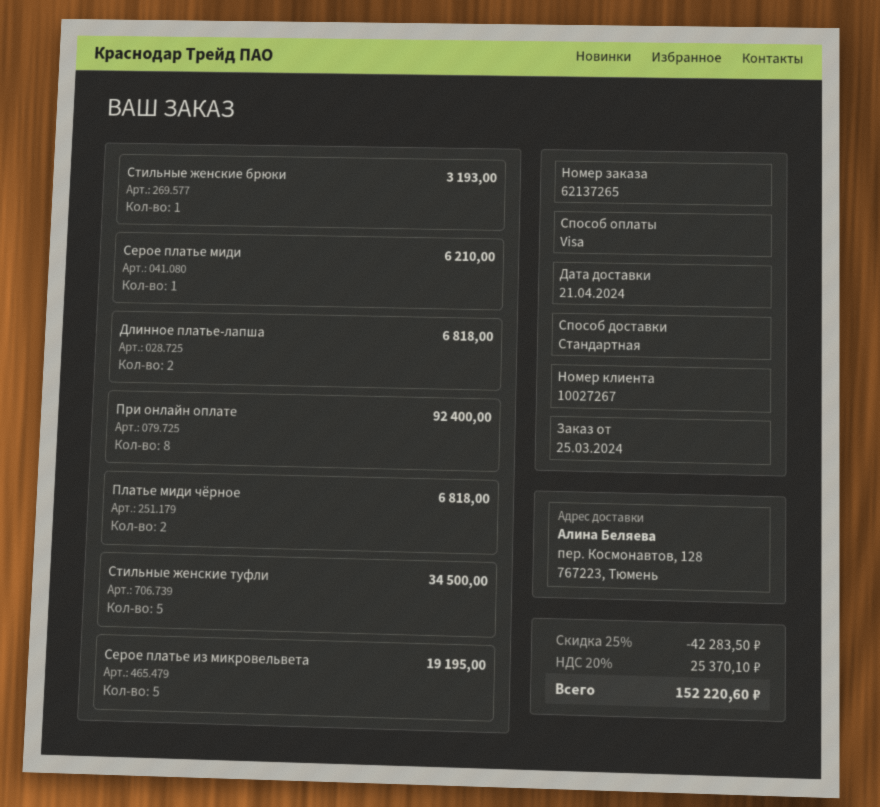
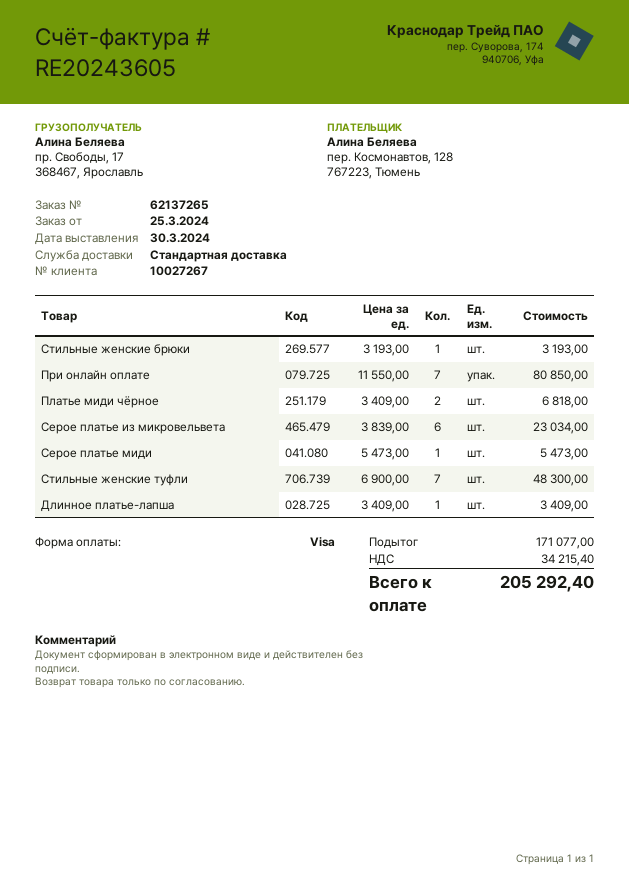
ship to: пер. Космонавтов, 128, 767223, Тюмень -> пр. Свободы, 17, 368467, Ярославль
Серое платье миди: 1 for 6210.00 -> 1 for 5473.00
Длинное платье-лапша: 2 for 6818.00 -> 1 for 3409.00
При онлайн оплате: 8 for 92400.00 -> 7 for 80850.00
Стильные женские туфли: 5 for 34500.00 -> 7 for 48300.00
Серое платье из микровельвета: 5 for 19195.00 -> 6 for 23034.00
discount: 25% = 42283.50 -> none
tax: 25370.10 -> 34215.40
total: 152220.60 -> 205292.40

